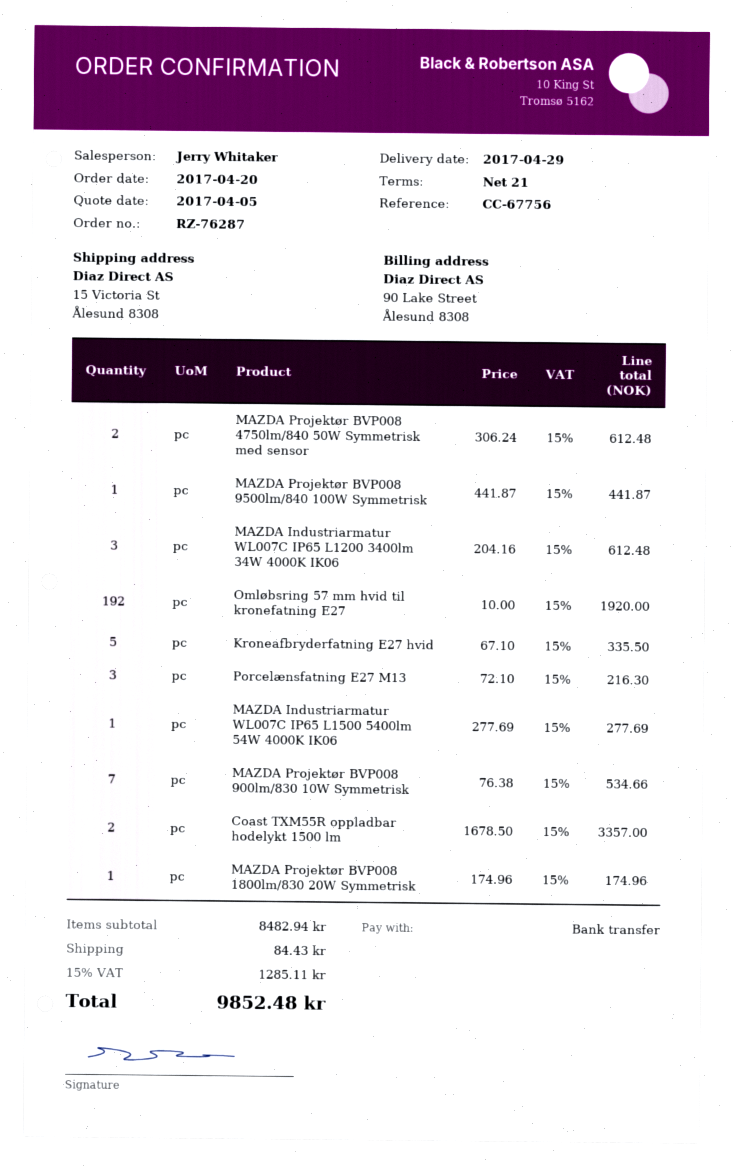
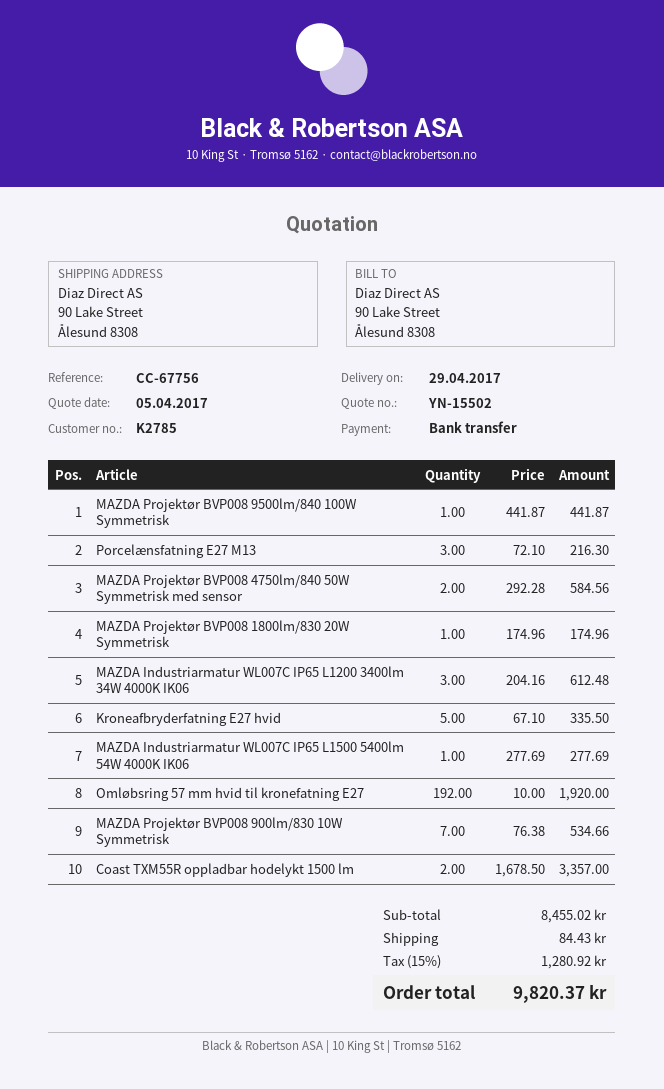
ship to: 15 Victoria St, Ålesund 8308 -> 90 Lake Street, Ålesund 8308
MAZDA Projektør BVP008 4750lm/840 50W Symmetrisk med sensor: 2 x 306.24 = 612.48 -> 2 x 292.28 = 584.56
subtotal: 8482.94 -> 8455.02
tax: 15% = 1285.11 -> 15% = 1280.92
total: 9852.48 -> 9820.37

